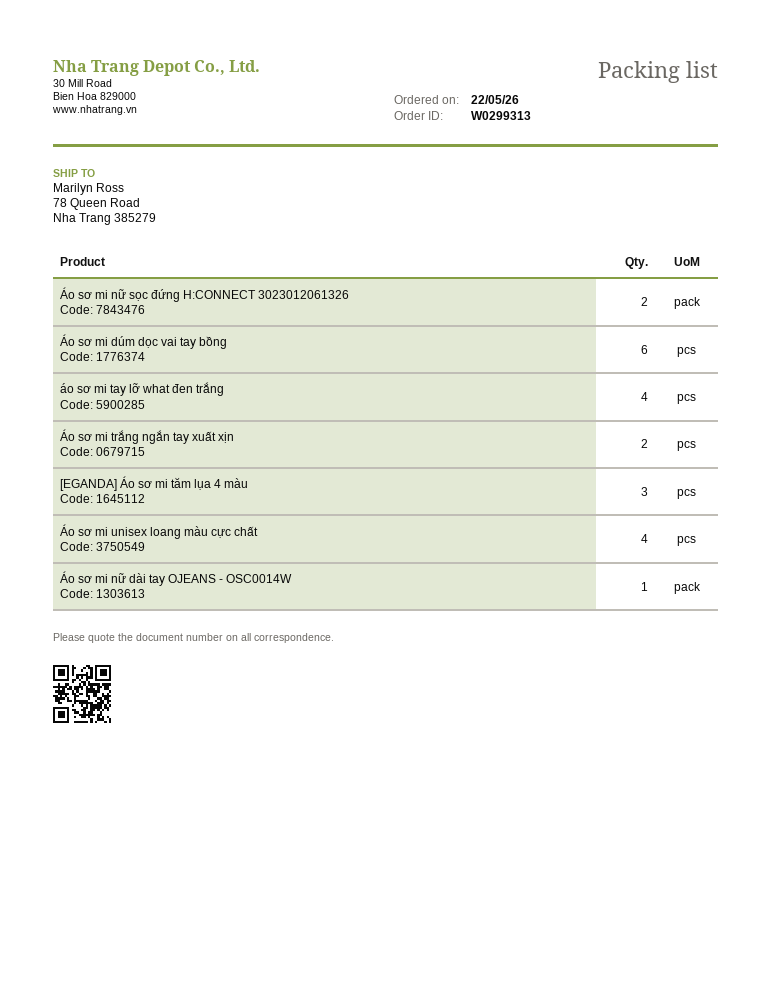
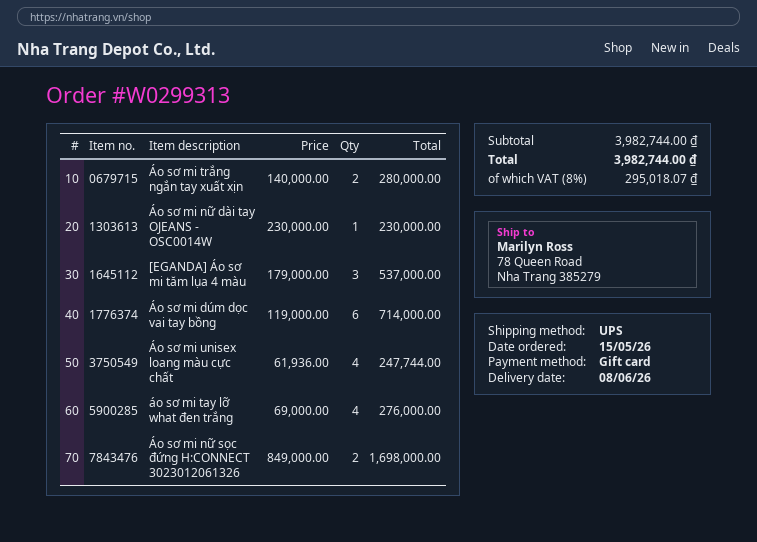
order date: 2026-05-22 -> 2026-05-15

